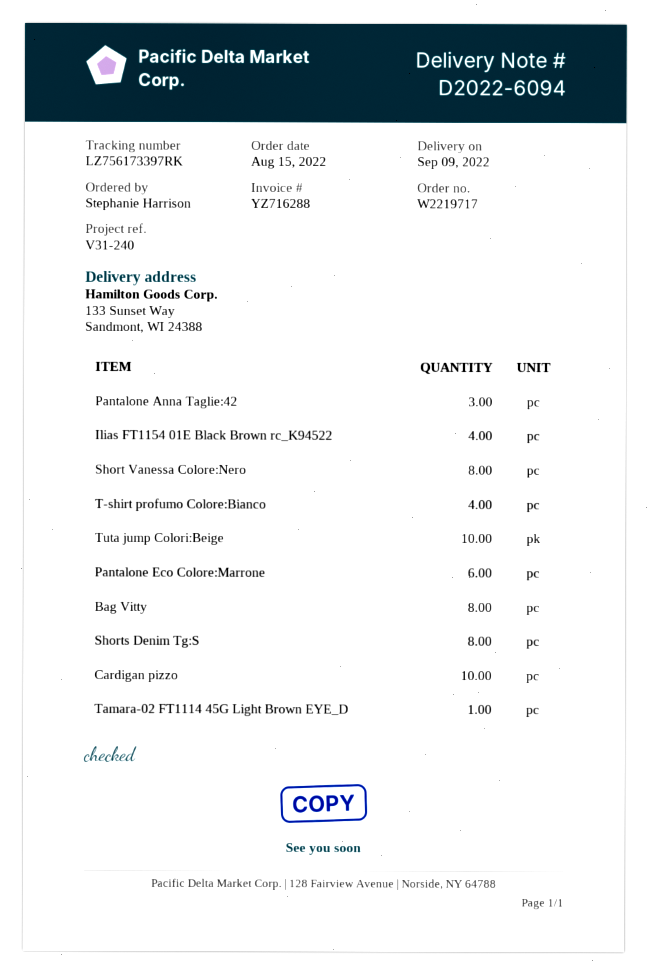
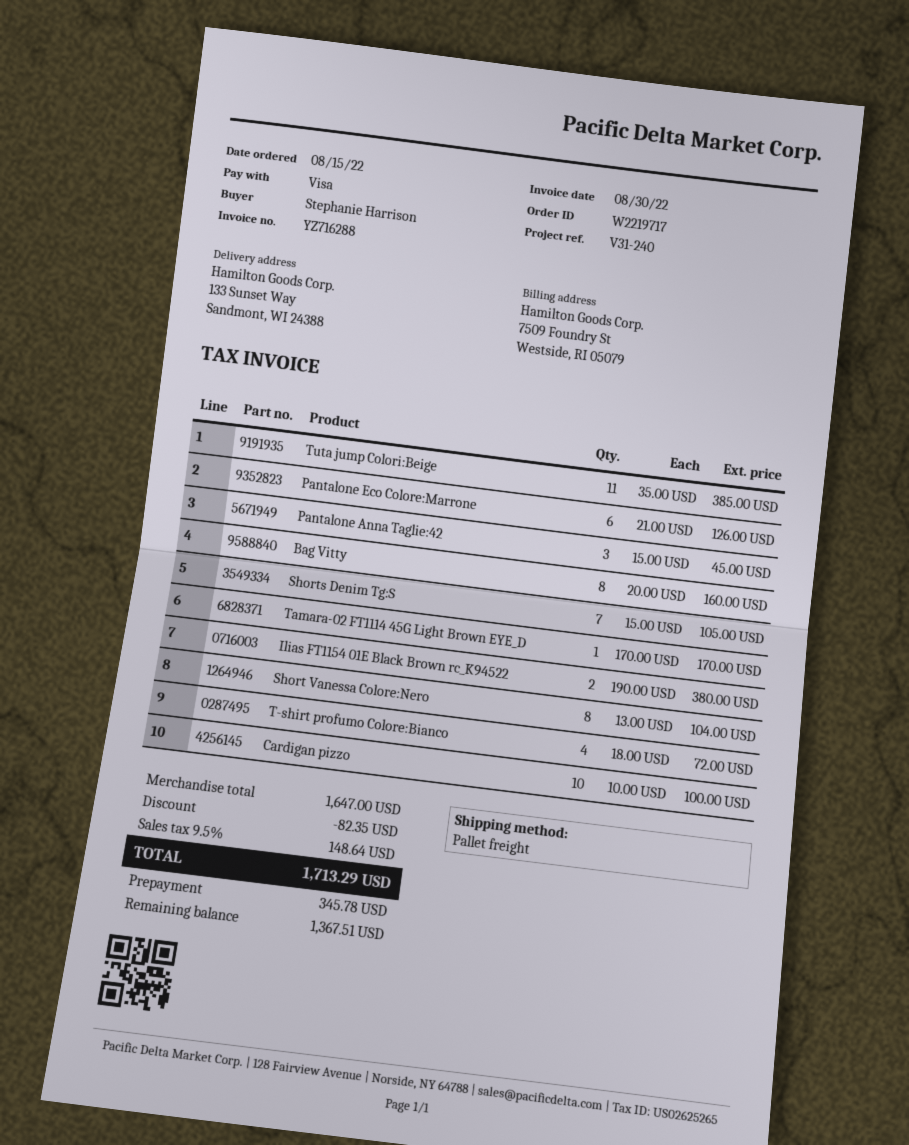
Ilias FT1154 01E Black Brown rc_K94522: 4 -> 2
Tuta jump Colori:Beige: 10 -> 11
Shorts Denim Tg:S: 8 -> 7

